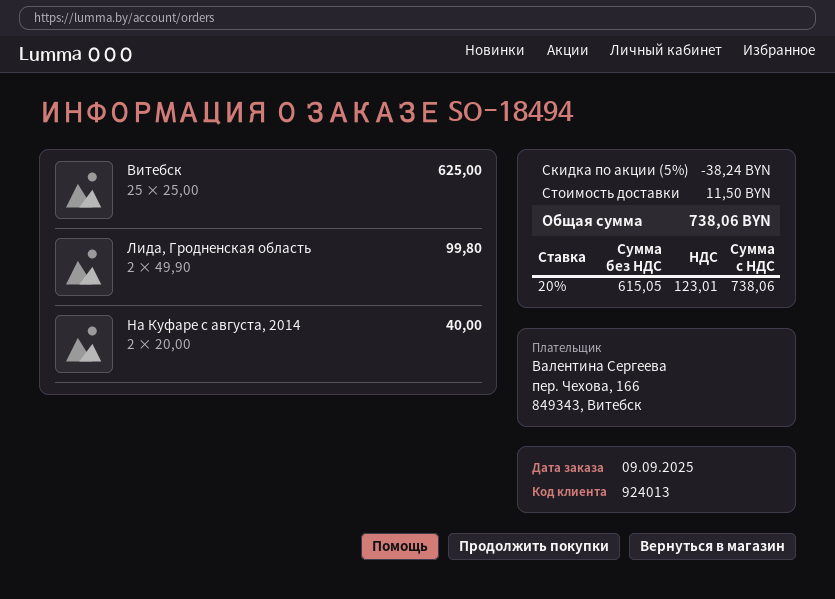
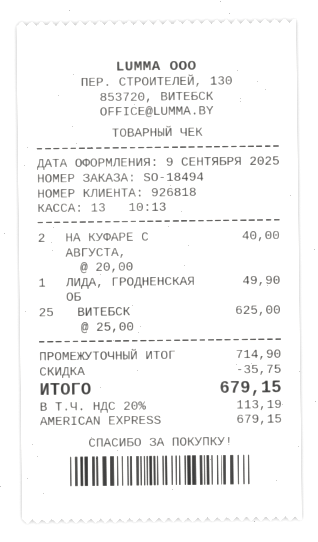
customer number: 924013 -> 926818
Лида, Гродненская область: 2 x 49.90 = 99.80 -> 1 x 49.90 = 49.90
discount: 38.24 -> 35.75
shipping: 11.50 -> none
tax: 20% = 123.01 -> 20% = 113.19
total: 738.06 -> 679.15

